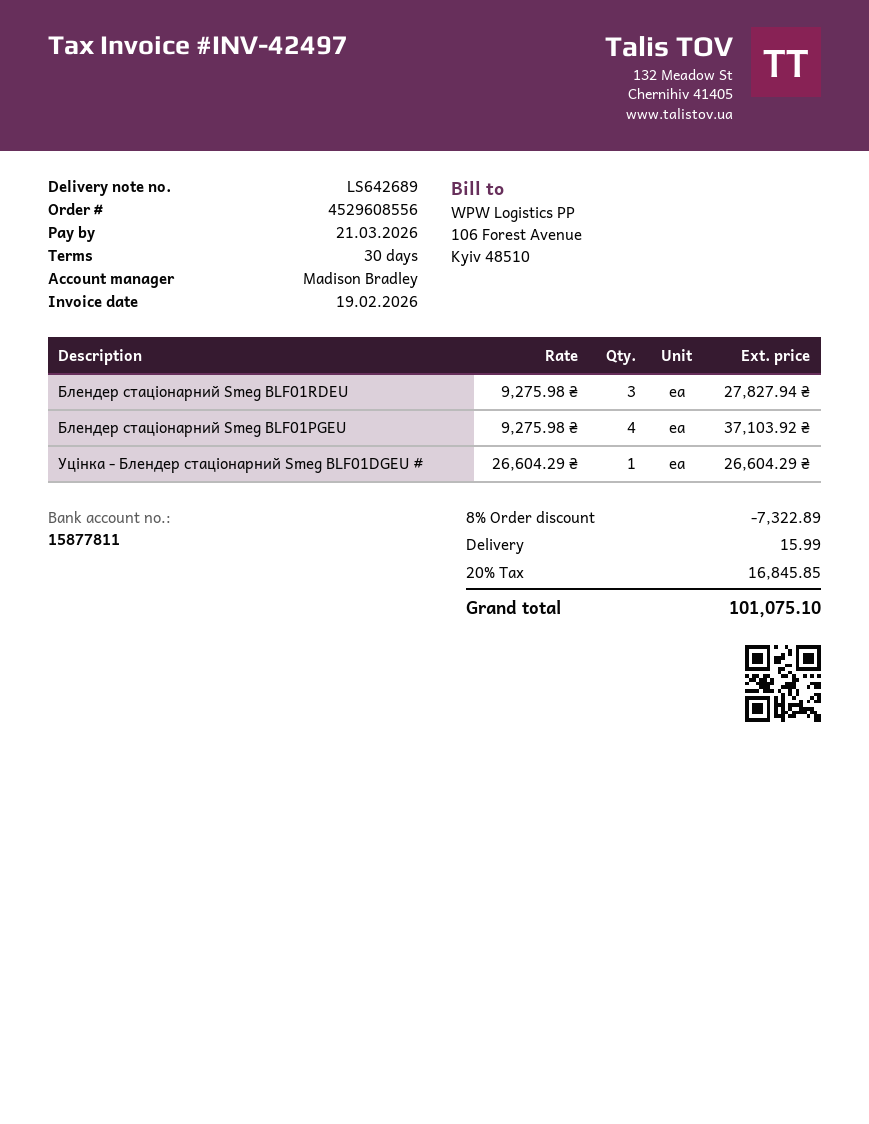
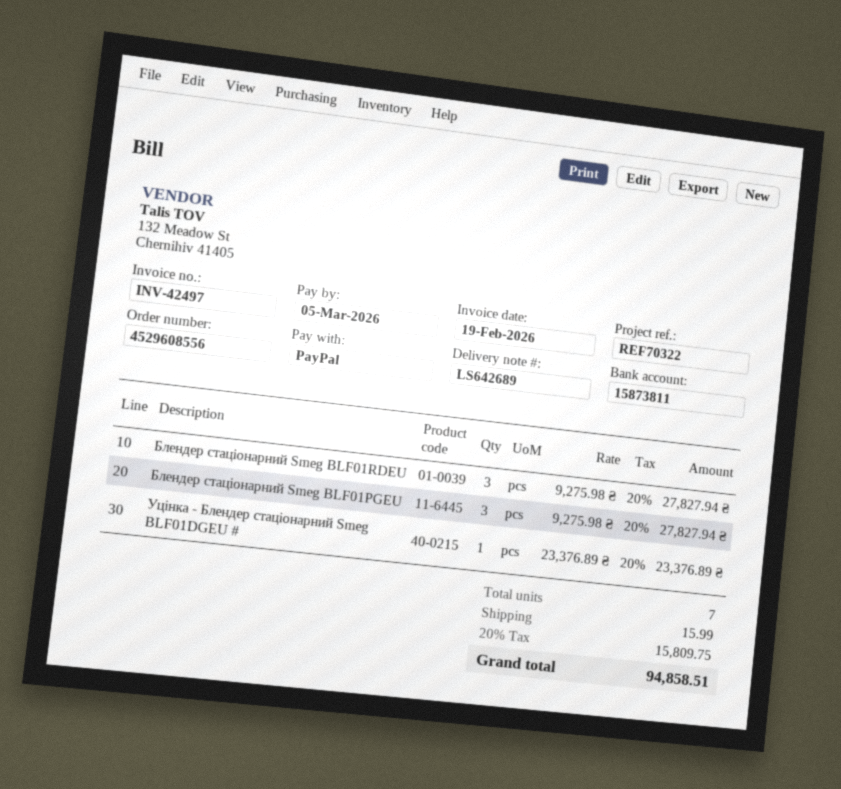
due date: 2026-03-21 -> 2026-03-05
bank account: 15877811 -> 15873811
Блендер стаціонарний Smeg BLF01PGEU: 4 x 9275.98 = 37103.92 -> 3 x 9275.98 = 27827.94
Уцінка - Блендер стаціонарний Smeg BLF01DGEU #: 1 x 26604.29 = 26604.29 -> 1 x 23376.89 = 23376.89
discount: 8% = 7322.89 -> none
tax: 20% = 16845.85 -> 20% = 15809.75
total: 101075.10 -> 94858.51

